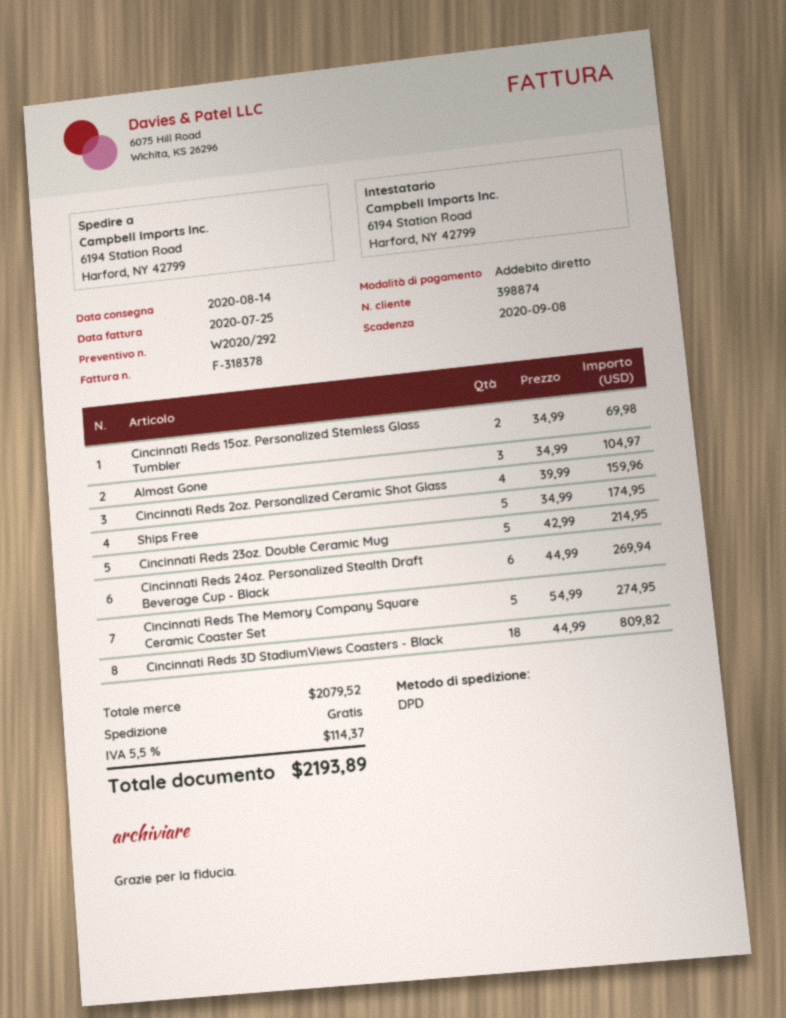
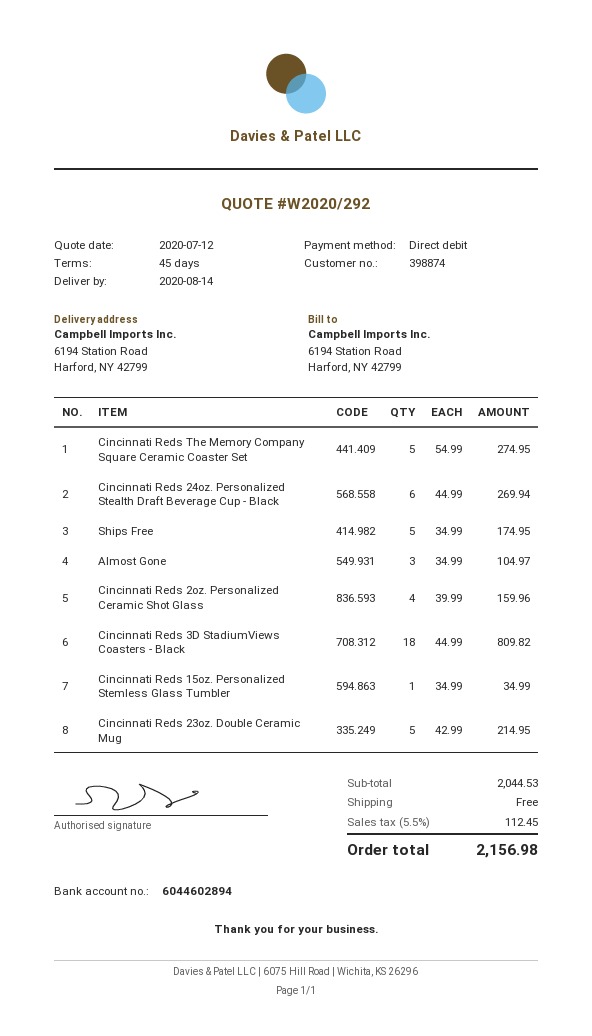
Cincinnati Reds 15oz. Personalized Stemless Glass Tumbler: 2 x 34.99 = 69.98 -> 1 x 34.99 = 34.99
subtotal: 2079.52 -> 2044.53
tax: 5.5% = 114.37 -> 5.5% = 112.45
total: 2193.89 -> 2156.98

